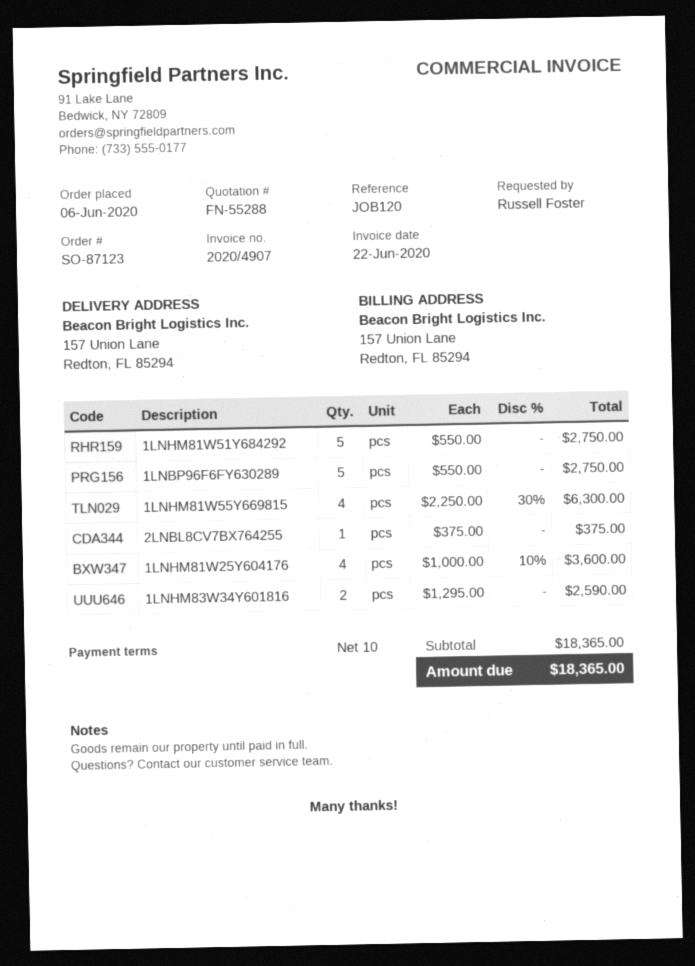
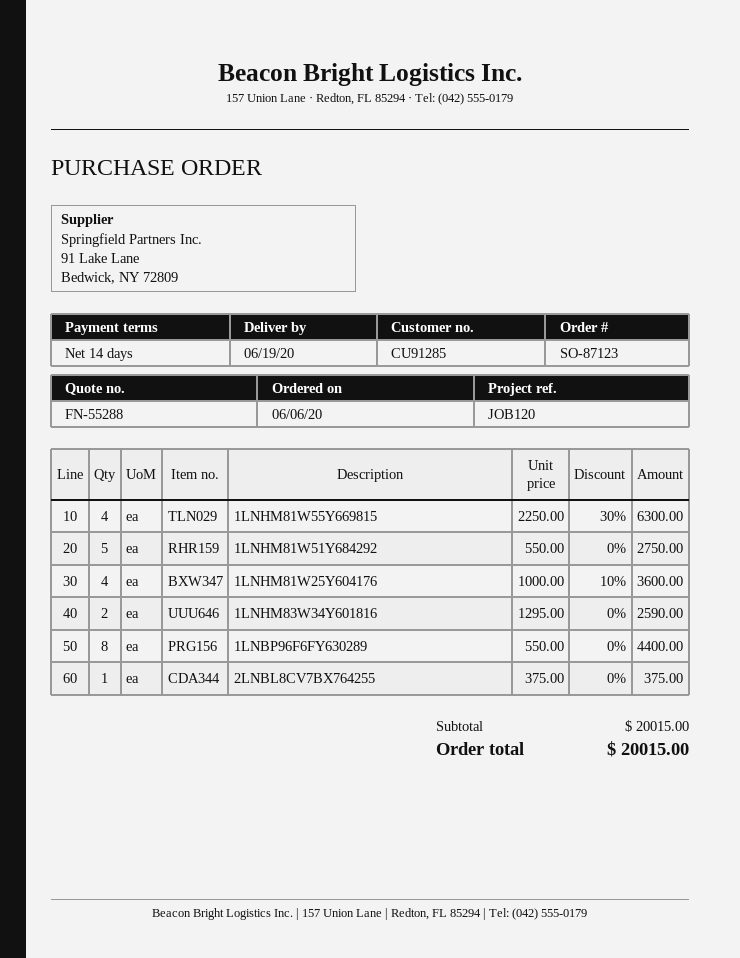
payment terms: 10 days -> 14 days
1LNBP96F6FY630289: 5 x 550.00 = 2750.00 -> 8 x 550.00 = 4400.00
subtotal: 18365.00 -> 20015.00
total: 18365.00 -> 20015.00

